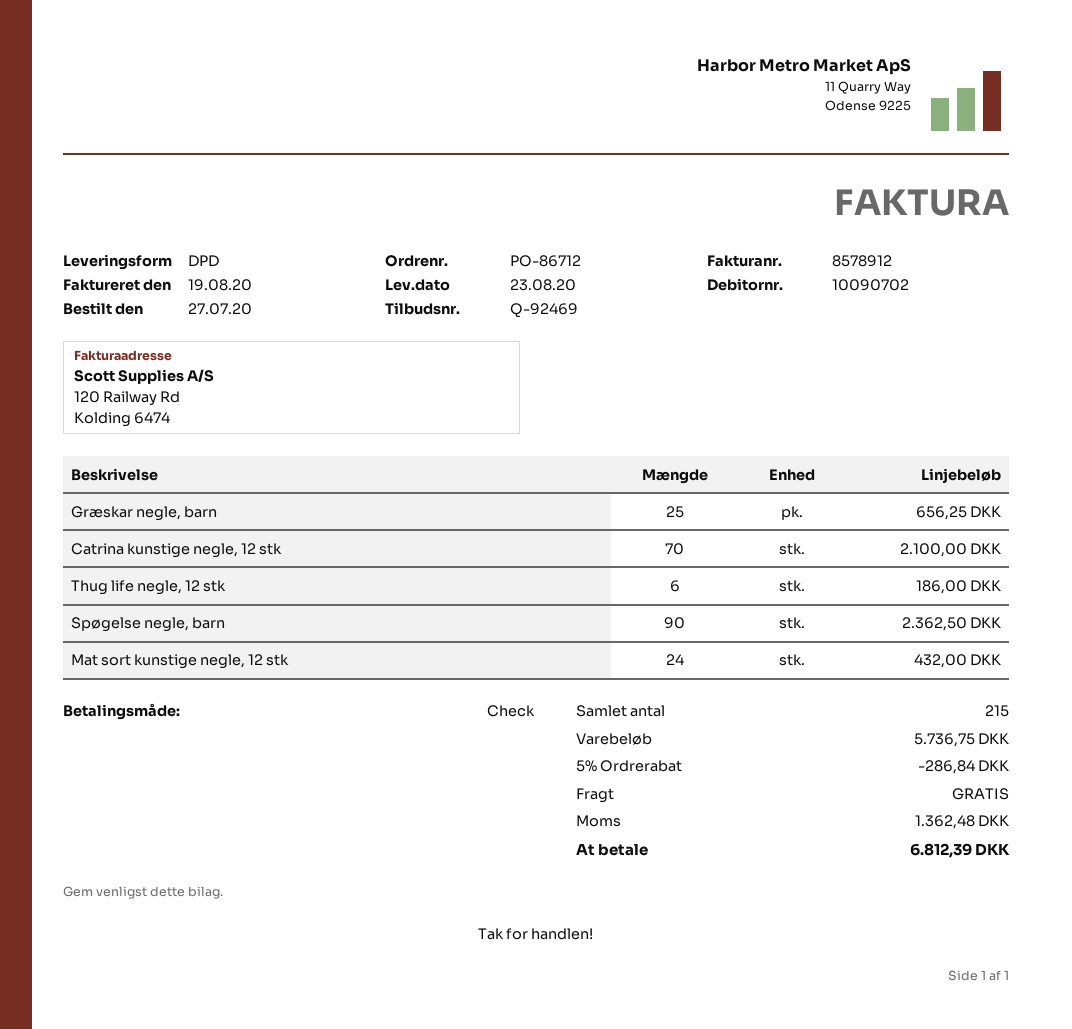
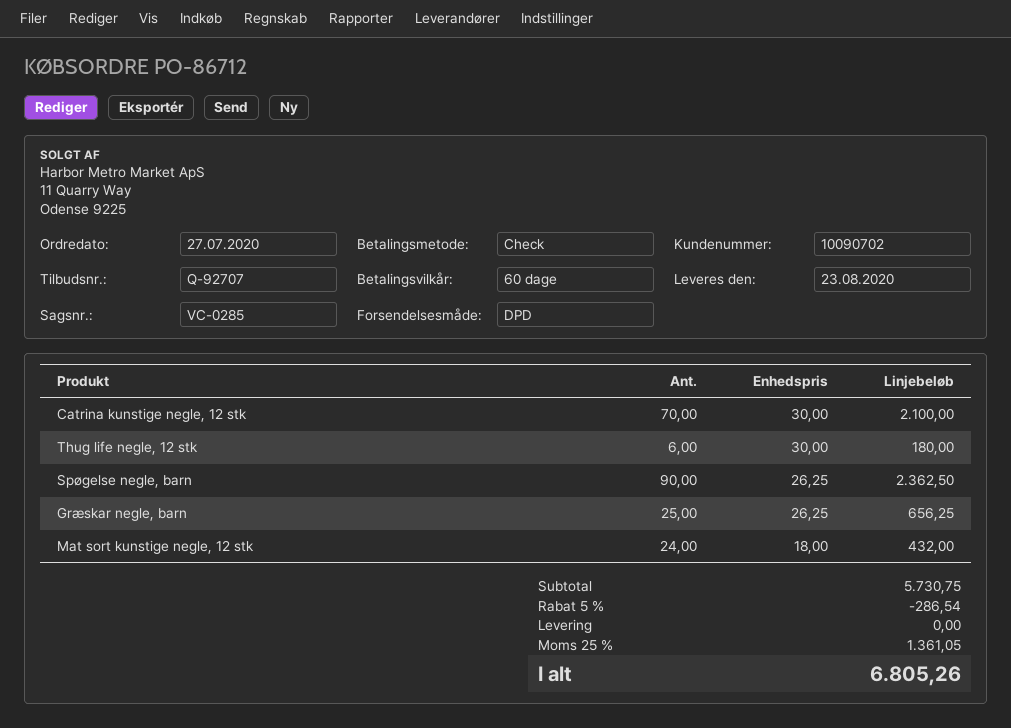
quote number: Q-92469 -> Q-92707
Thug life negle, 12 stk: 6 for 186.00 -> 6 for 180.00
subtotal: 5736.75 -> 5730.75
discount: 5% = 286.84 -> 5% = 286.54
tax: 1362.48 -> 1361.05
total: 6812.39 -> 6805.26

